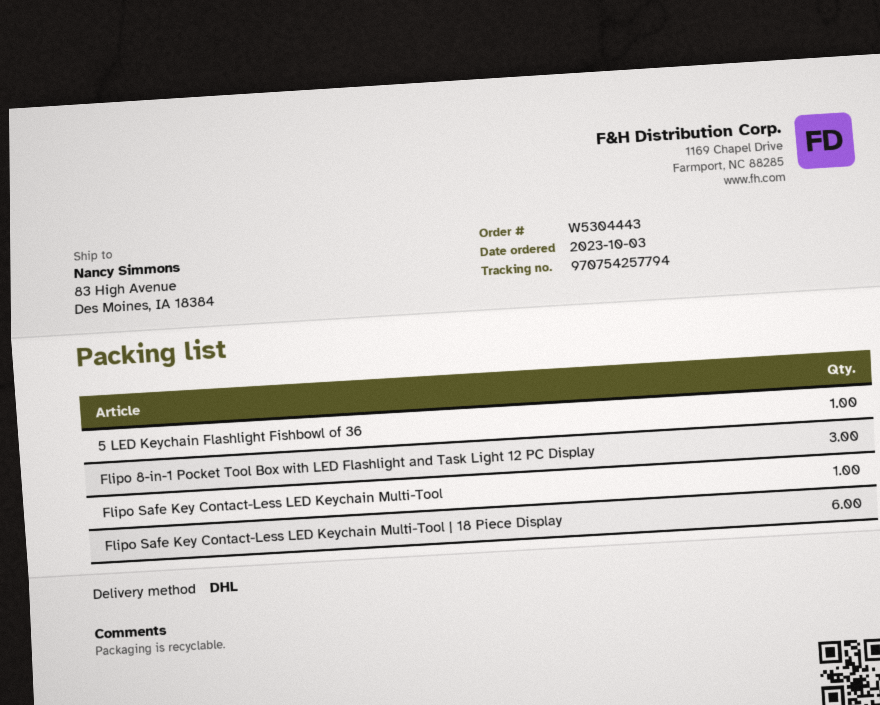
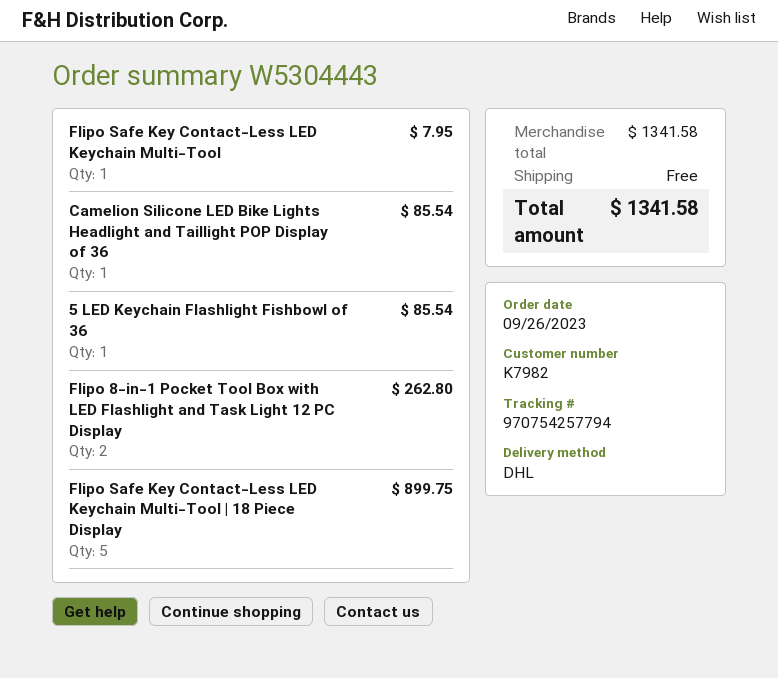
order date: 2023-10-03 -> 2023-09-26
Flipo 8-in-1 Pocket Tool Box with LED Flashlight and Task Light 12 PC Display: 3 -> 2
Flipo Safe Key Contact-Less LED Keychain Multi-Tool | 18 Piece Display: 6 -> 5
Camelion Silicone LED Bike Lights Headlight and Taillight POP Display of 36: none -> 1

